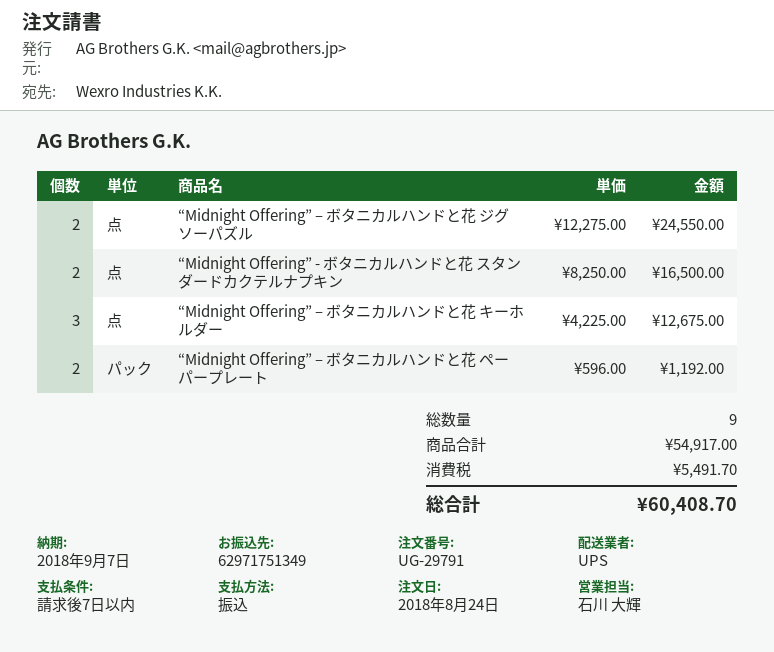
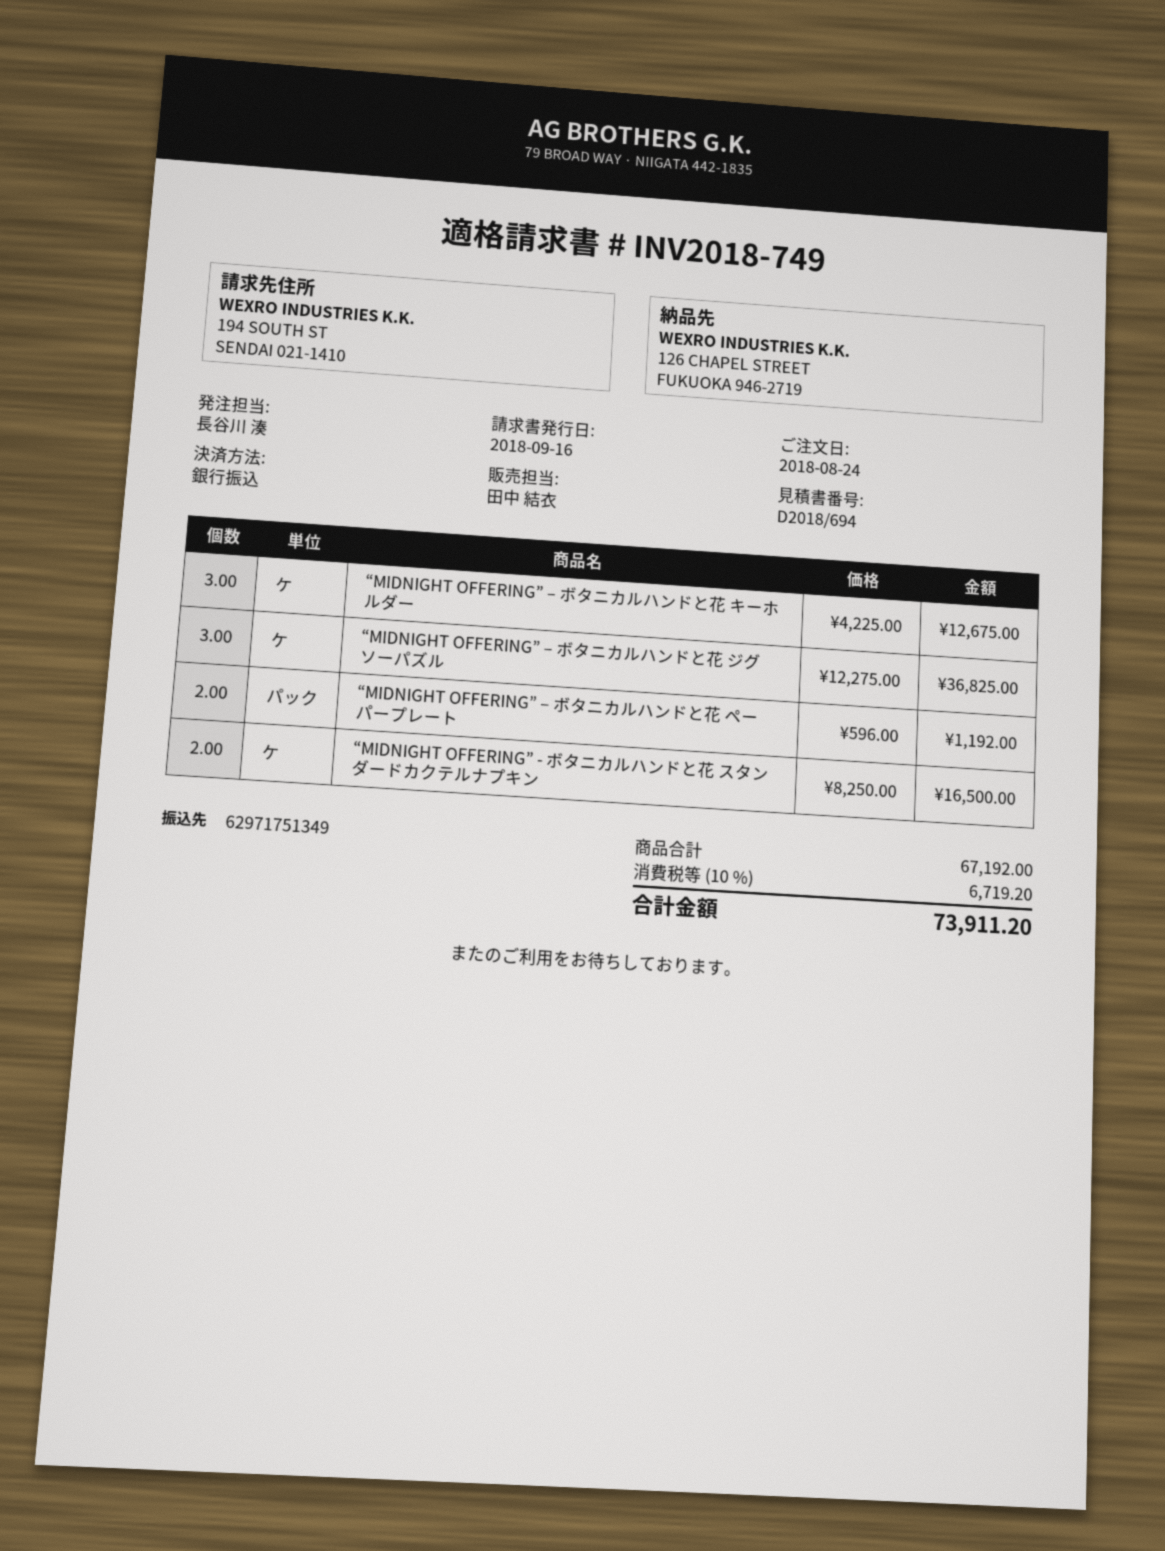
sales rep: 石川 大輝 -> 田中 結衣
“Midnight Offering” – ボタニカルハンドと花 ジグソーパズル: 2 x 12275.00 = 24550.00 -> 3 x 12275.00 = 36825.00
subtotal: 54917.00 -> 67192.00
tax: 5491.70 -> 6719.20
total: 60408.70 -> 73911.20

